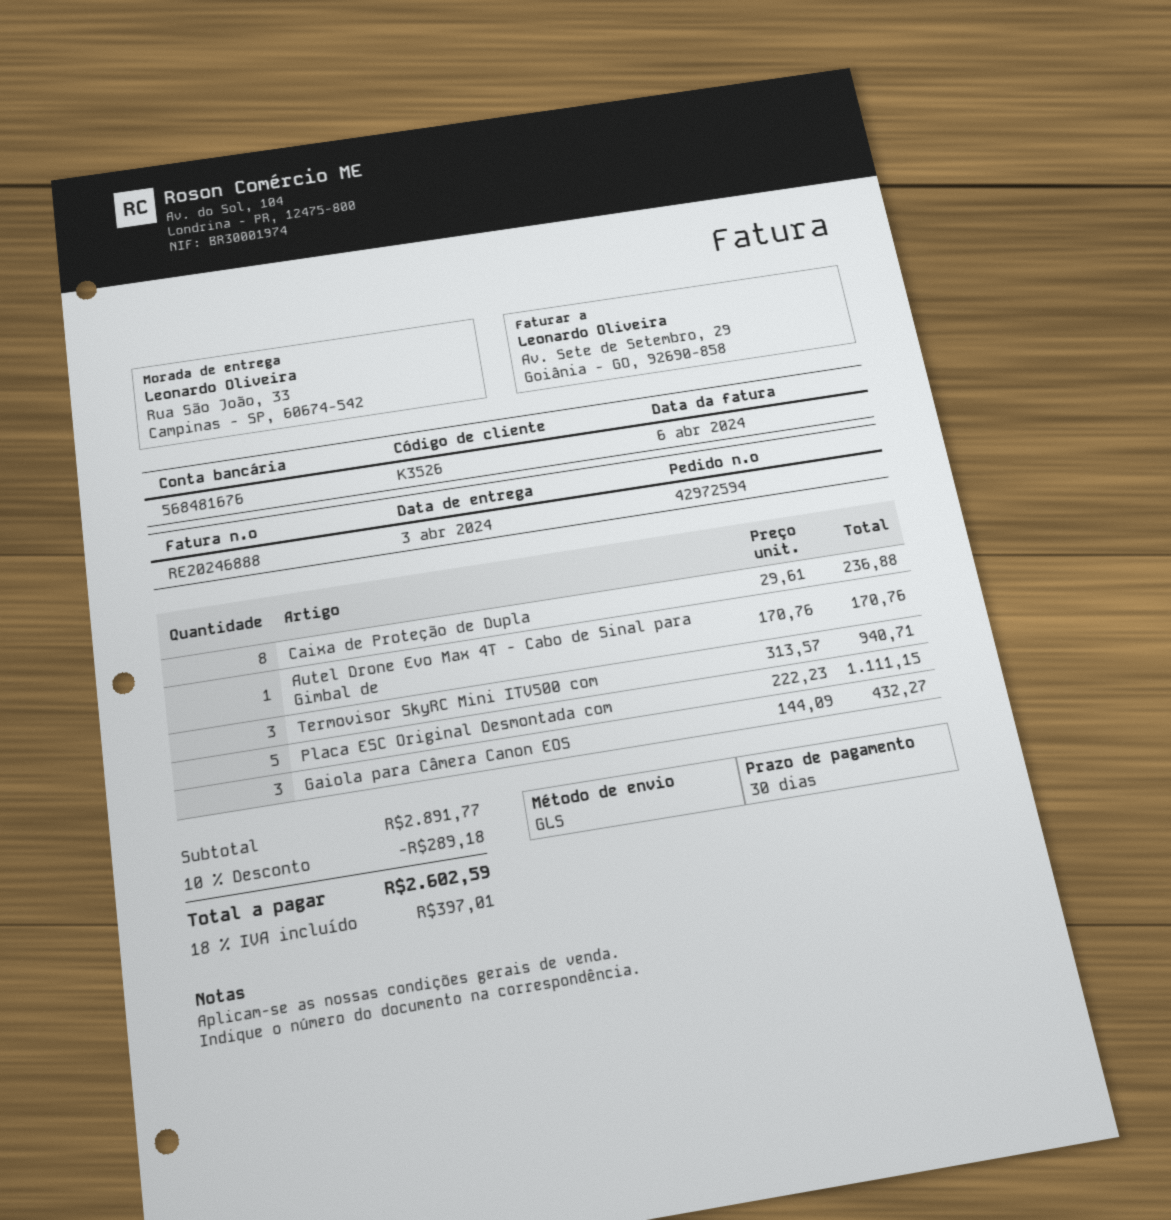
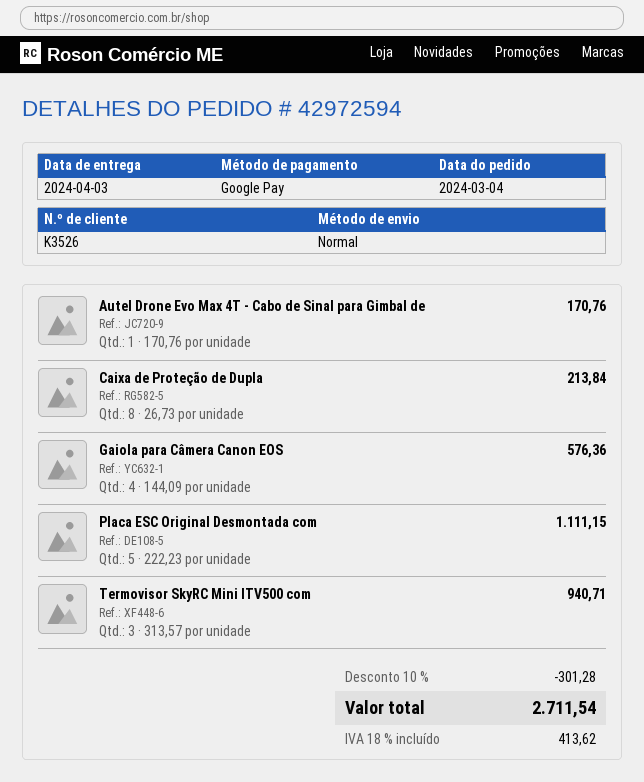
shipping method: GLS -> standard
Caixa de Proteção de Dupla: 8 x 29.61 = 236.88 -> 8 x 26.73 = 213.84
Gaiola para Câmera Canon EOS: 3 x 144.09 = 432.27 -> 4 x 144.09 = 576.36
discount: 10% = 289.18 -> 10% = 301.28
tax: 18% = 397.01 -> 18% = 413.62
total: 2602.59 -> 2711.54

